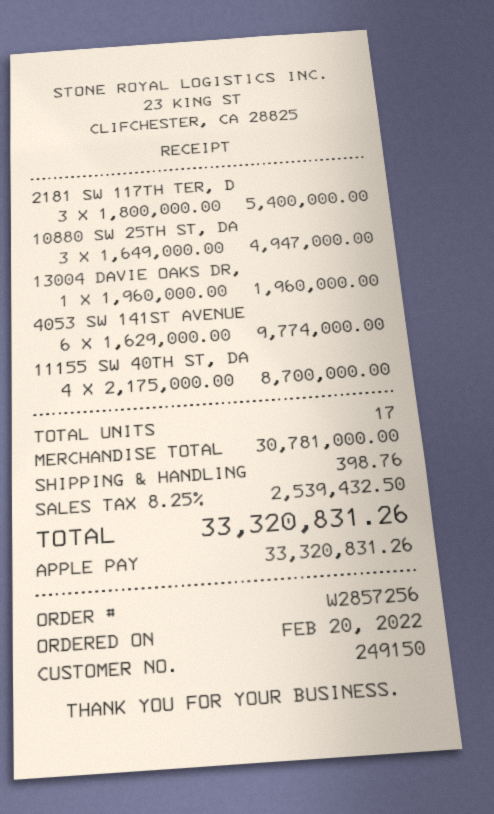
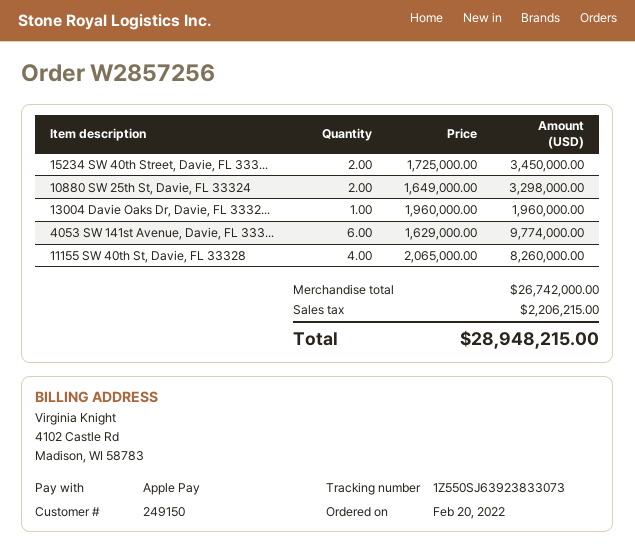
2181 SW 117TH TER, D: 3 x 1800000.00 = 5400000.00 -> none
10880 SW 25TH ST, DA: 3 x 1649000.00 = 4947000.00 -> 2 x 1649000.00 = 3298000.00
11155 SW 40TH ST, DA: 4 x 2175000.00 = 8700000.00 -> 4 x 2065000.00 = 8260000.00
15234 SW 40th Street, Davie, FL 333...: none -> 2 x 1725000.00 = 3450000.00
subtotal: 30781000.00 -> 26742000.00
shipping: 398.76 -> none
tax: 2539432.50 -> 2206215.00
total: 33320831.26 -> 28948215.00

